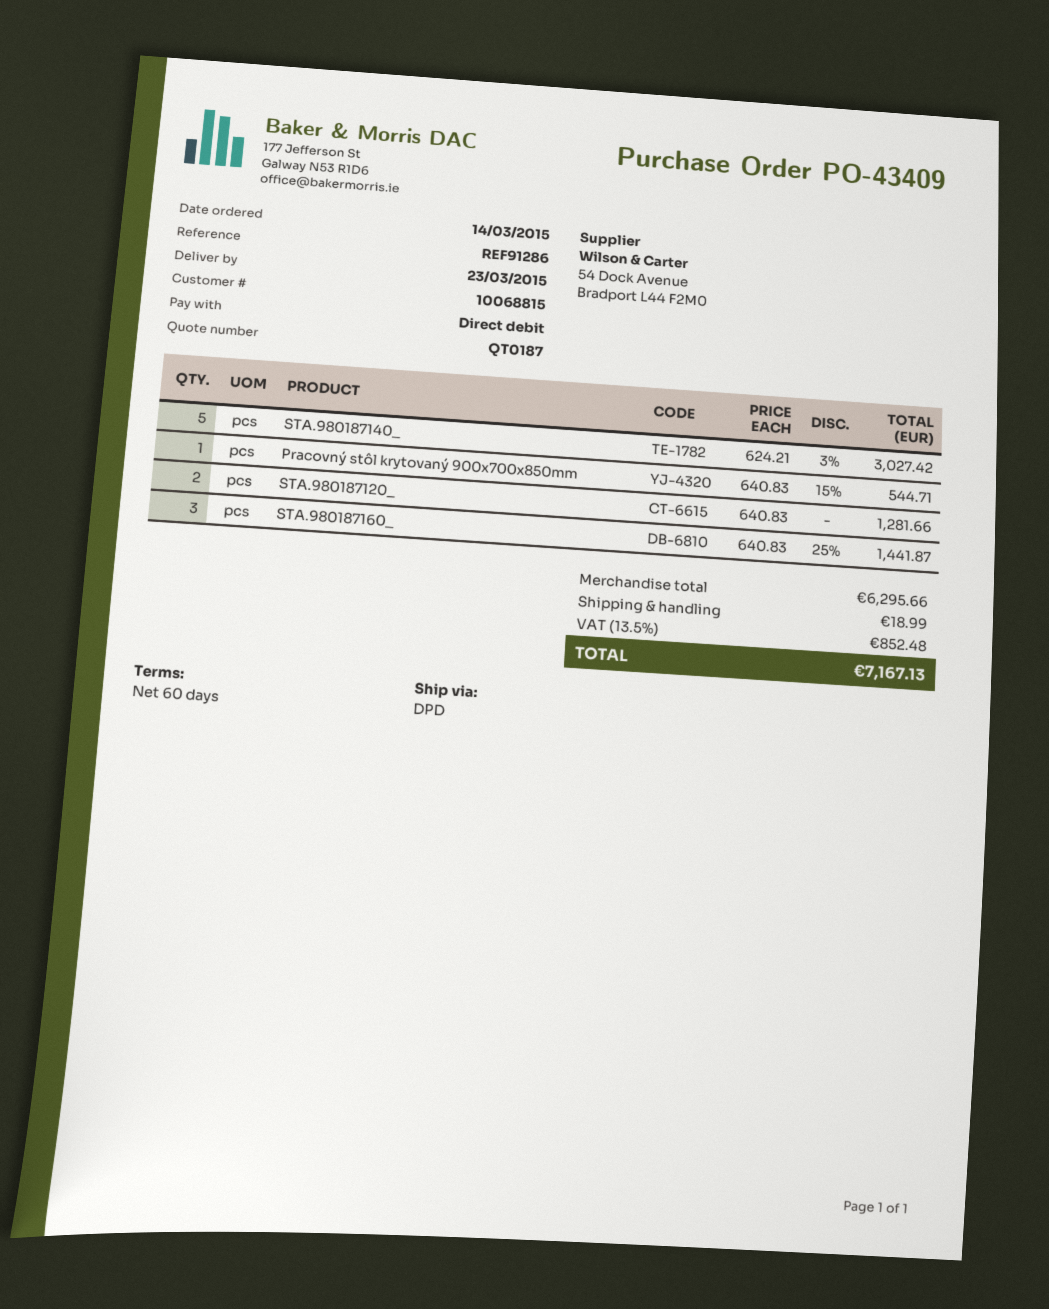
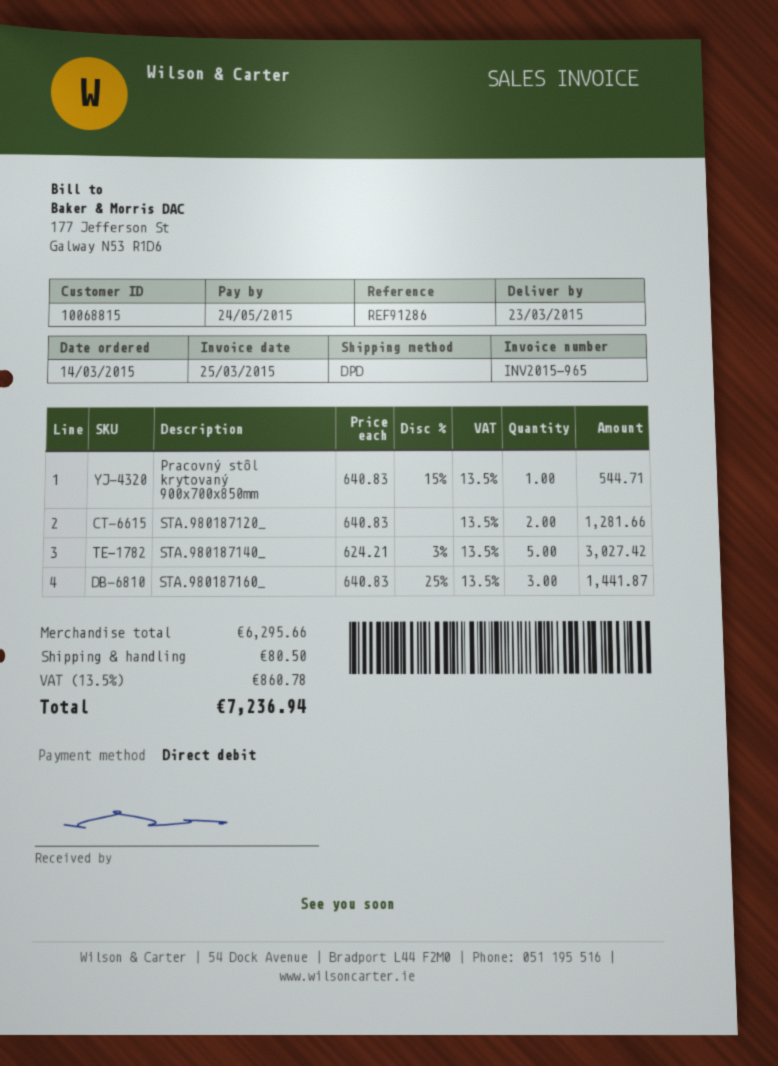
shipping: 18.99 -> 80.50
tax: 13.5% = 852.48 -> 13.5% = 860.78
total: 7167.13 -> 7236.94

